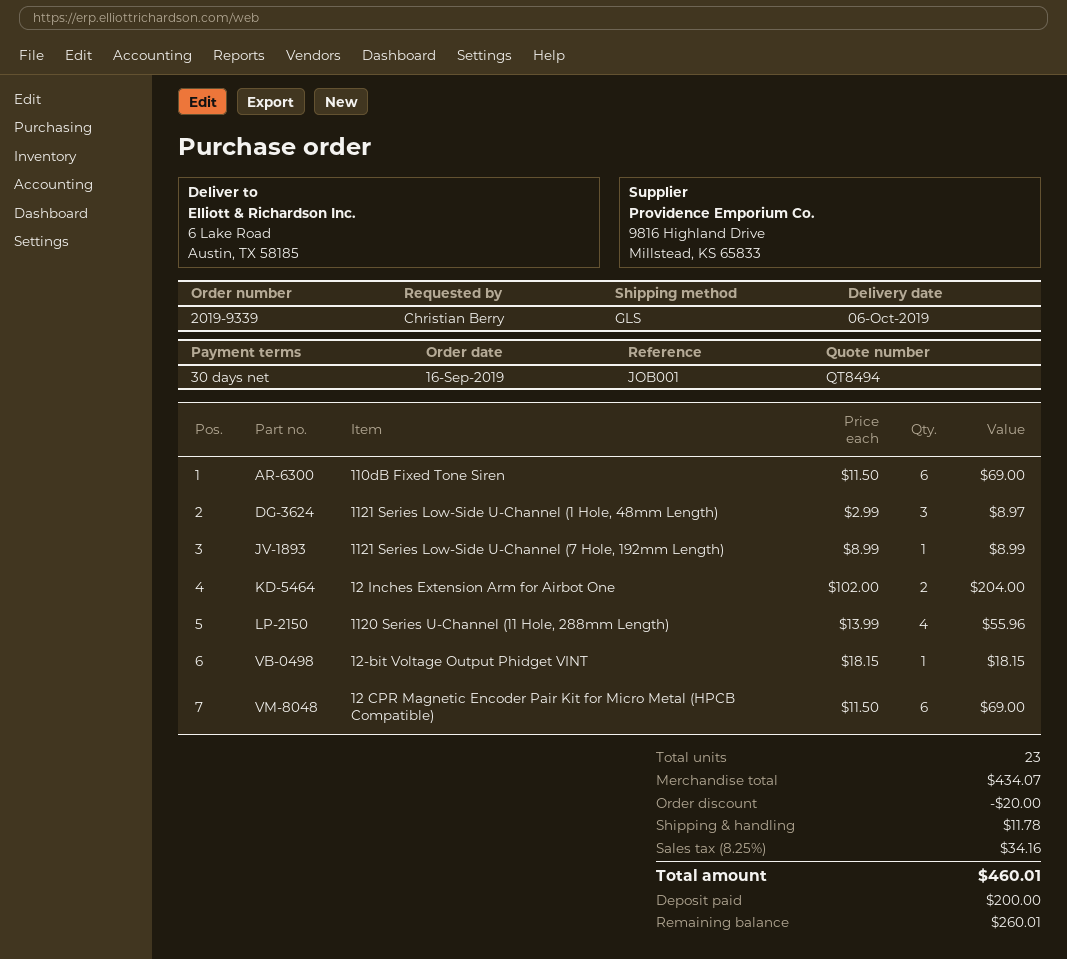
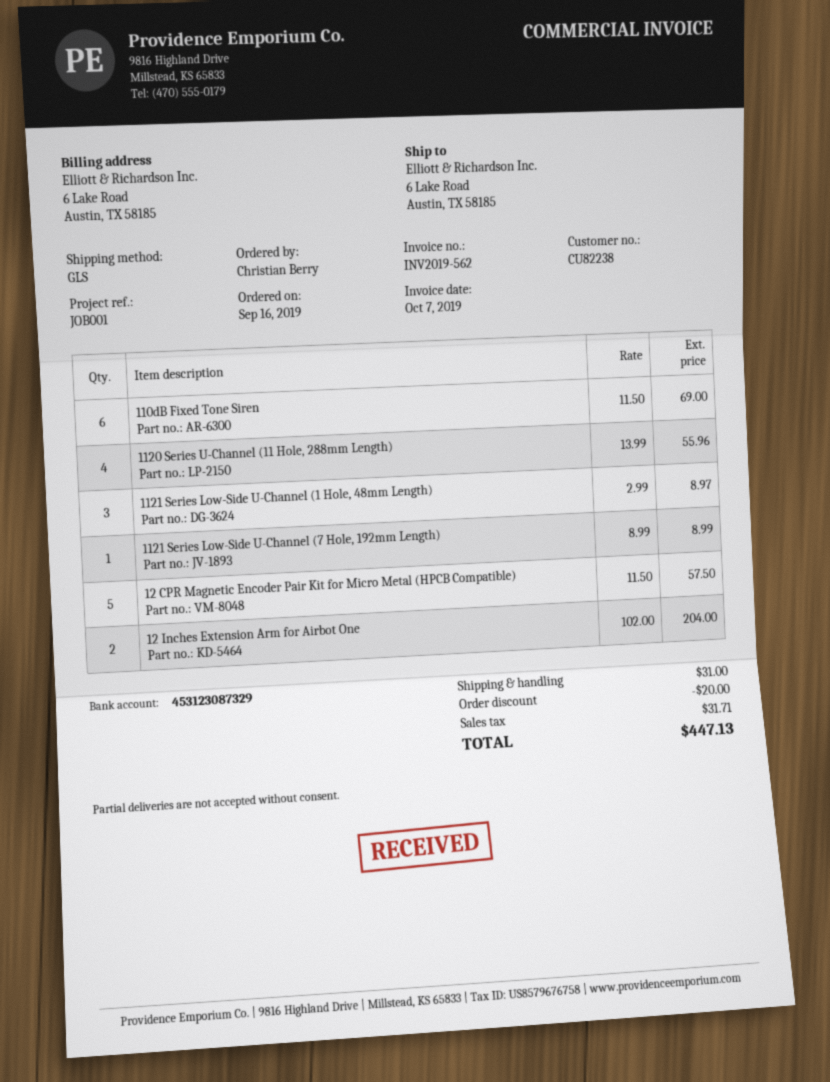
12-bit Voltage Output Phidget VINT: 1 x 18.15 = 18.15 -> none
12 CPR Magnetic Encoder Pair Kit for Micro Metal (HPCB Compatible): 6 x 11.50 = 69.00 -> 5 x 11.50 = 57.50
shipping: 11.78 -> 31.00
tax: 34.16 -> 31.71
total: 460.01 -> 447.13

